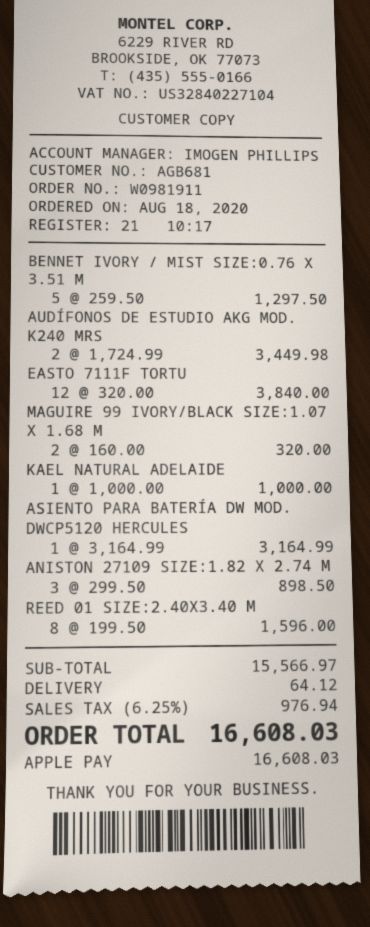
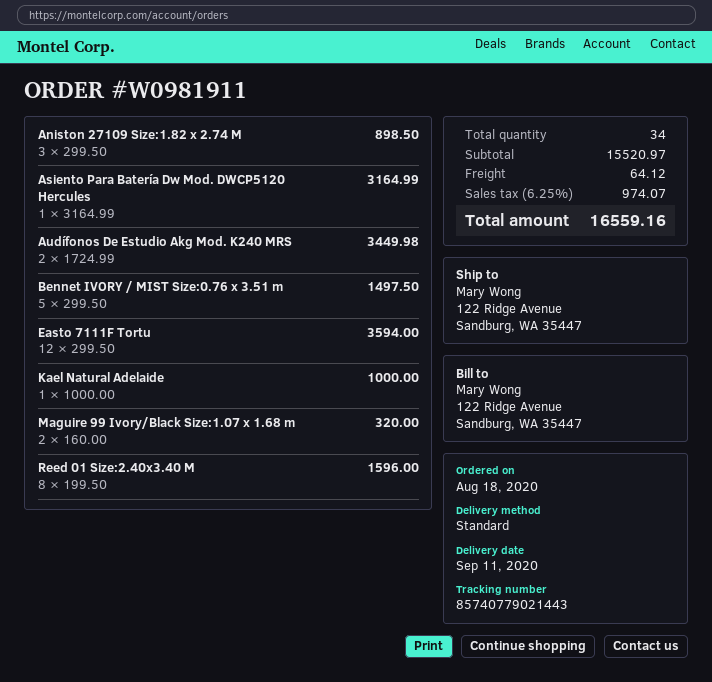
BENNET IVORY / MIST SIZE:0.76 X 3.51 M: 5 x 259.50 = 1297.50 -> 5 x 299.50 = 1497.50
EASTO 7111F TORTU: 12 x 320.00 = 3840.00 -> 12 x 299.50 = 3594.00
subtotal: 15566.97 -> 15520.97
tax: 6.25% = 976.94 -> 6.25% = 974.07
total: 16608.03 -> 16559.16

